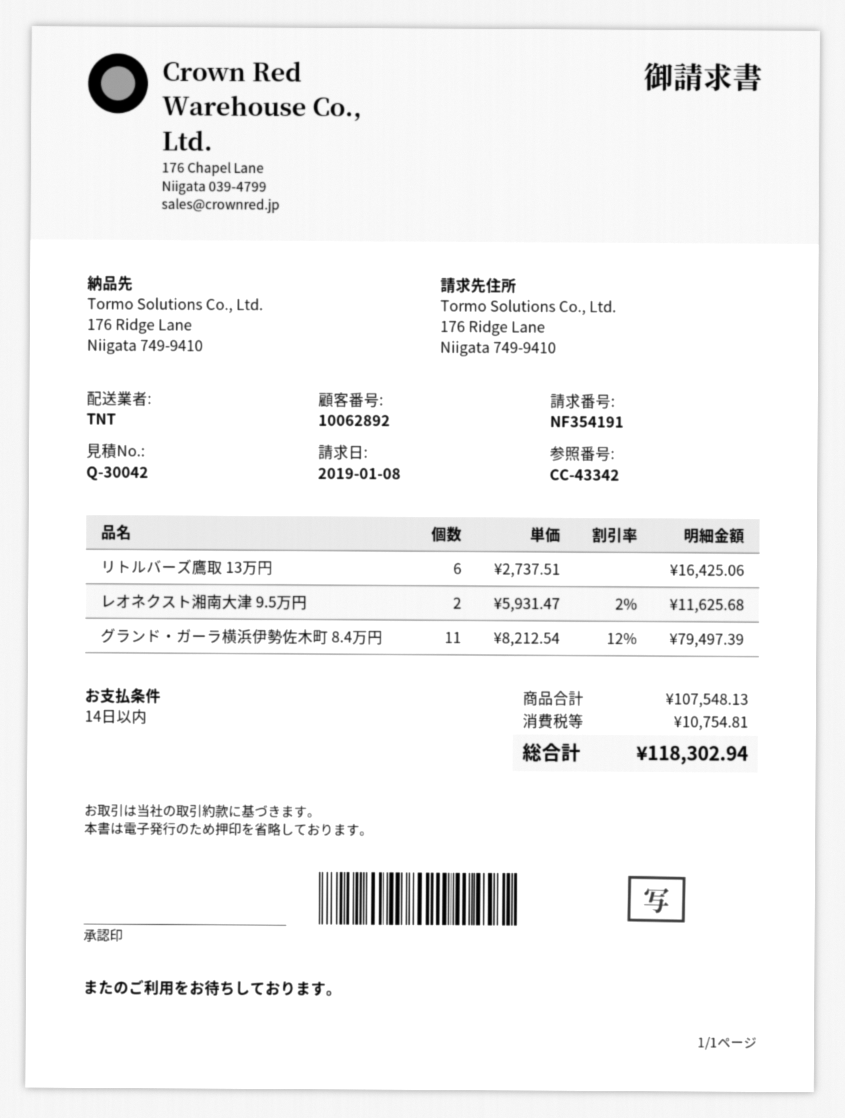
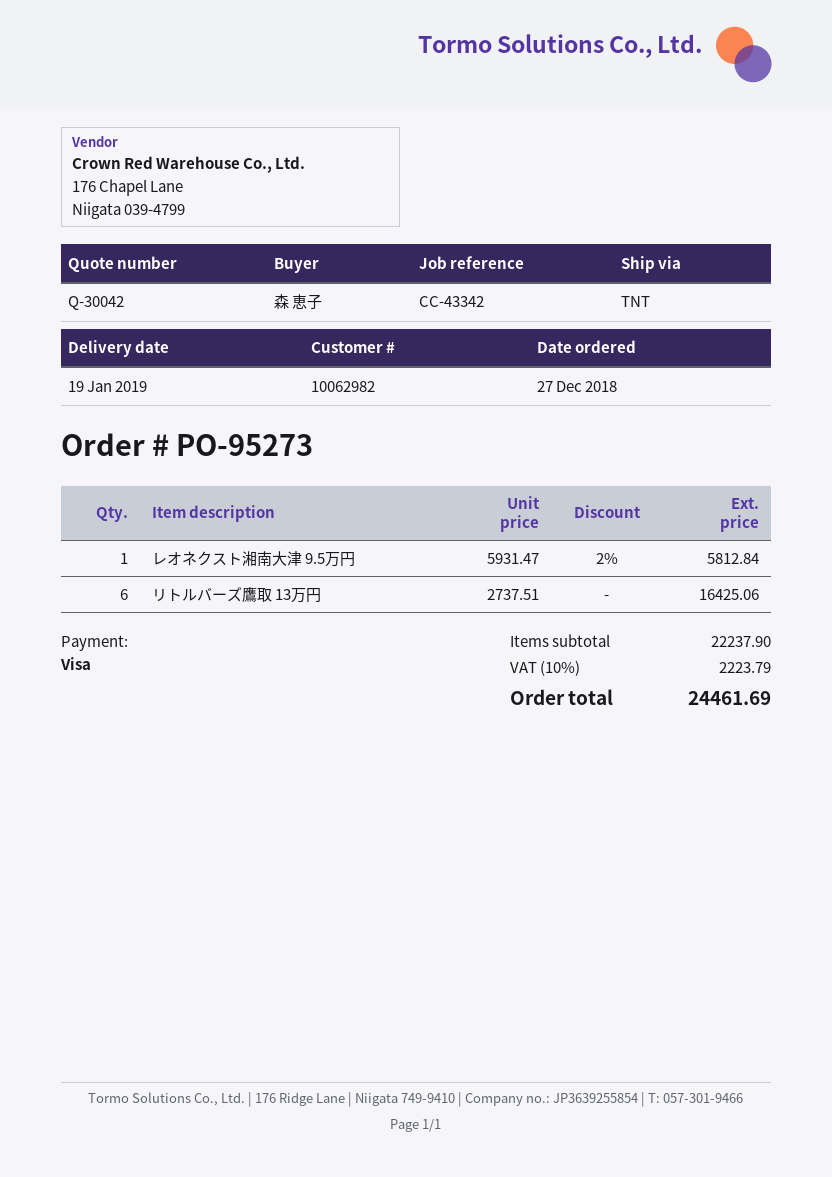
customer number: 10062892 -> 10062982
レオネクスト湘南大津 9.5万円: 2 x 5931.47 - 2% = 11625.68 -> 1 x 5931.47 - 2% = 5812.84
グランド・ガーラ横浜伊勢佐木町 8.4万円: 11 x 8212.54 - 12% = 79497.39 -> none
subtotal: 107548.13 -> 22237.90
tax: 10754.81 -> 2223.79
total: 118302.94 -> 24461.69

